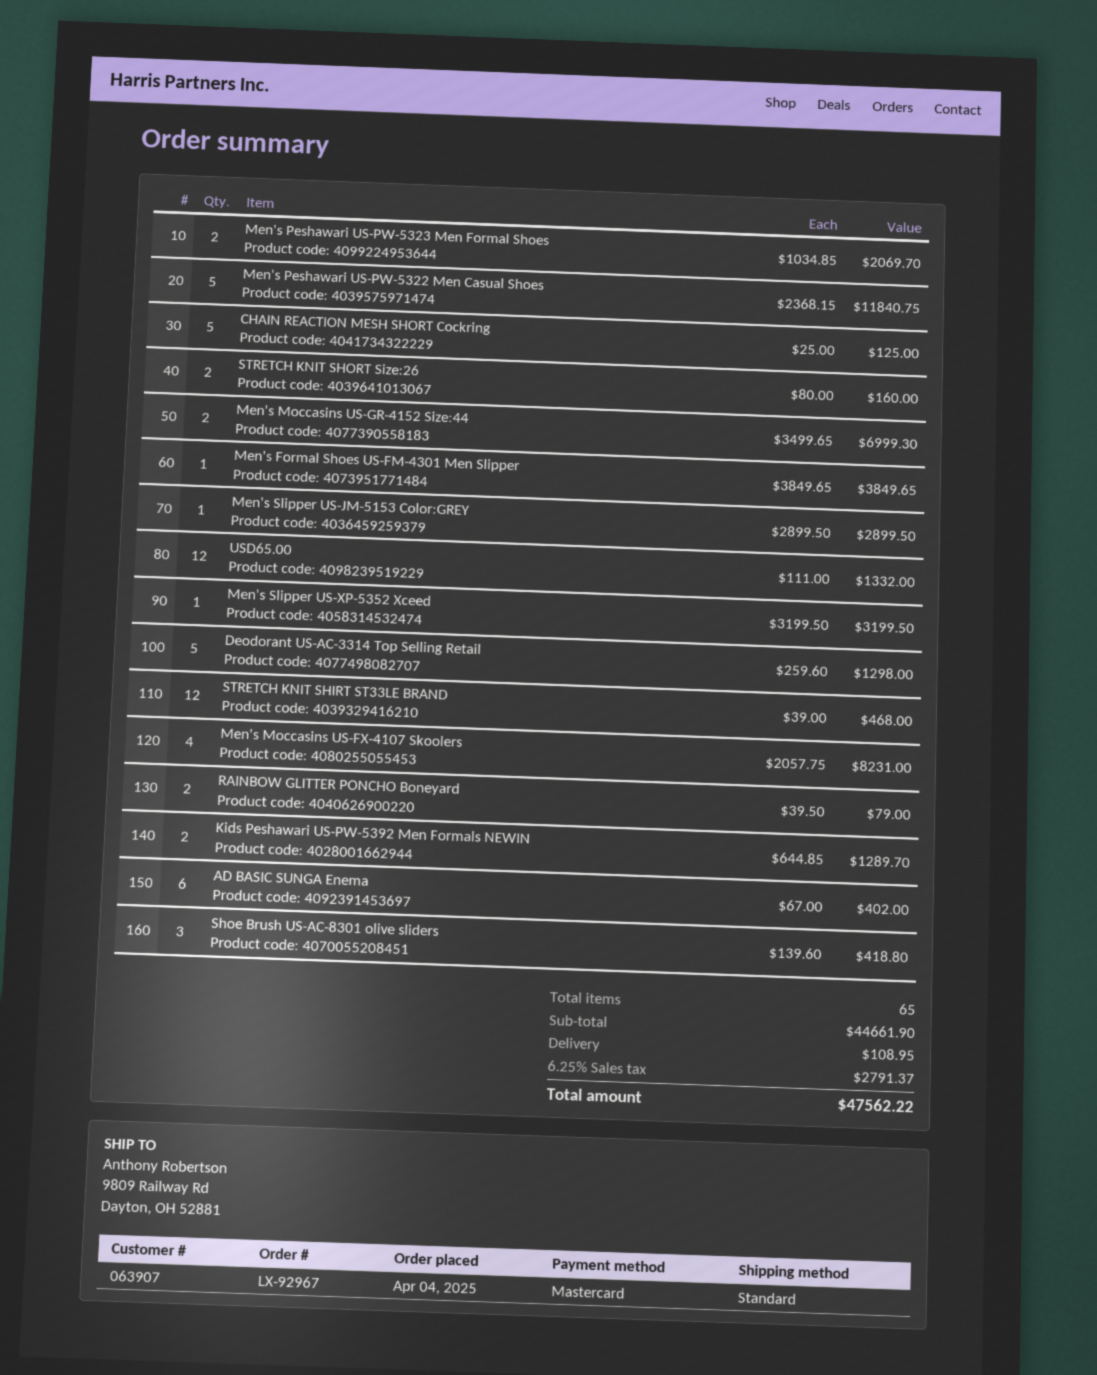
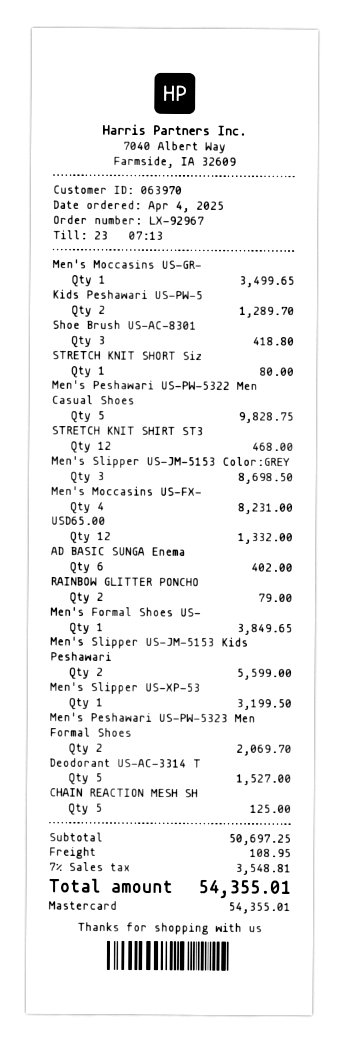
customer number: 063907 -> 063970
Men's Peshawari US-PW-5322 Men Casual Shoes: 5 for 11840.75 -> 5 for 9828.75
STRETCH KNIT SHORT Size:26: 2 for 160.00 -> 1 for 80.00
Men's Moccasins US-GR-4152 Size:44: 2 for 6999.30 -> 1 for 3499.65
Men's Slipper US-JM-5153 Color:GREY: 1 for 2899.50 -> 3 for 8698.50
Deodorant US-AC-3314 Top Selling Retail: 5 for 1298.00 -> 5 for 1527.00
Men's Slipper US-JM-5153 Kids Peshawari: none -> 2 for 5599.00
subtotal: 44661.90 -> 50697.25
tax: 6.25% = 2791.37 -> 7% = 3548.81
total: 47562.22 -> 54355.01

